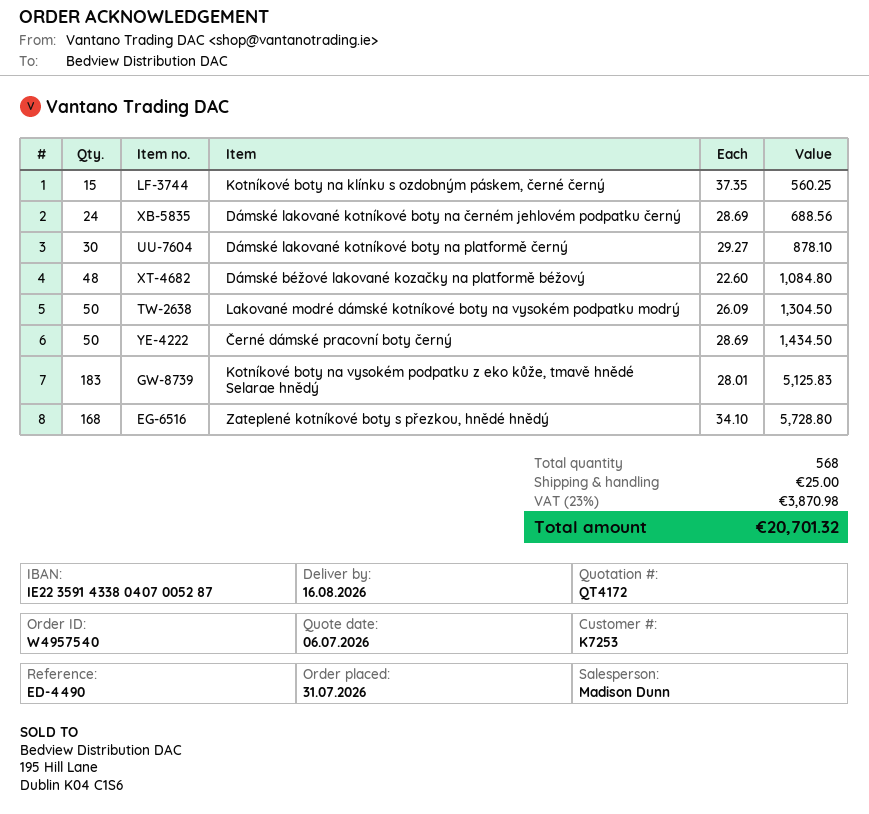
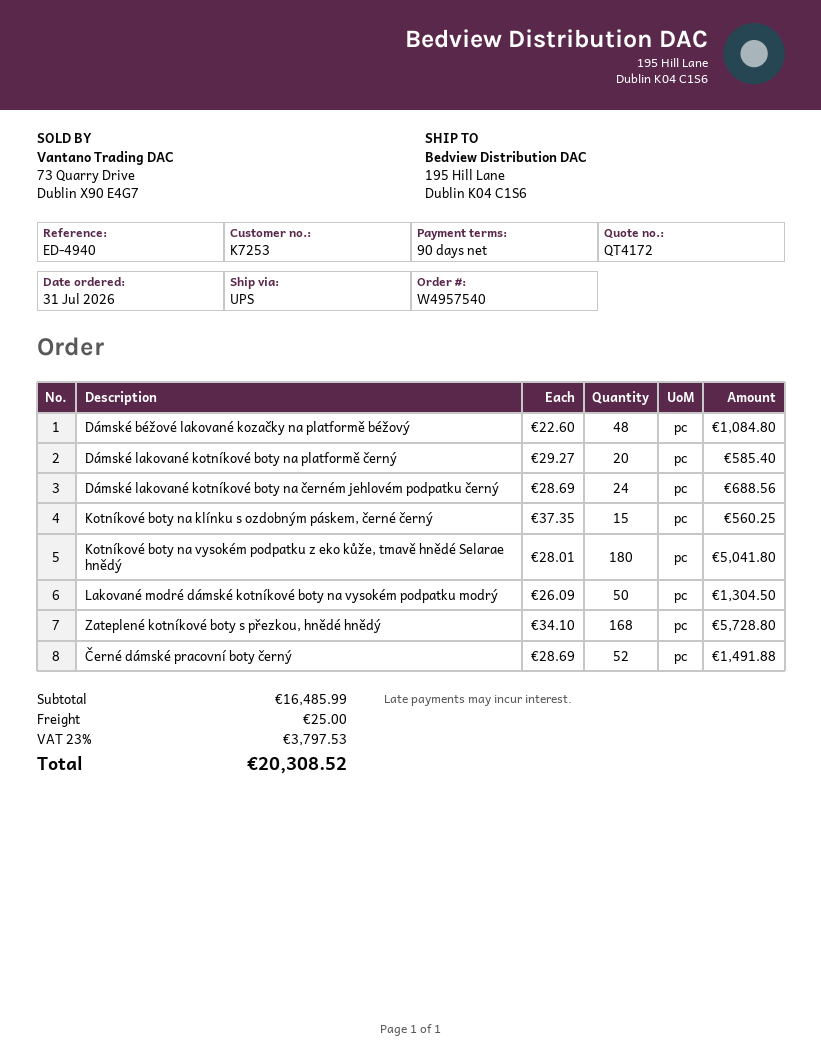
reference: ED-4490 -> ED-4940
Dámské lakované kotníkové boty na platformě černý: 30 x 29.27 = 878.10 -> 20 x 29.27 = 585.40
Černé dámské pracovní boty černý: 50 x 28.69 = 1434.50 -> 52 x 28.69 = 1491.88
Kotníkové boty na vysokém podpatku z eko kůže, tmavě hnědé Selarae hnědý: 183 x 28.01 = 5125.83 -> 180 x 28.01 = 5041.80
tax: 23% = 3870.98 -> 23% = 3797.53
total: 20701.32 -> 20308.52

